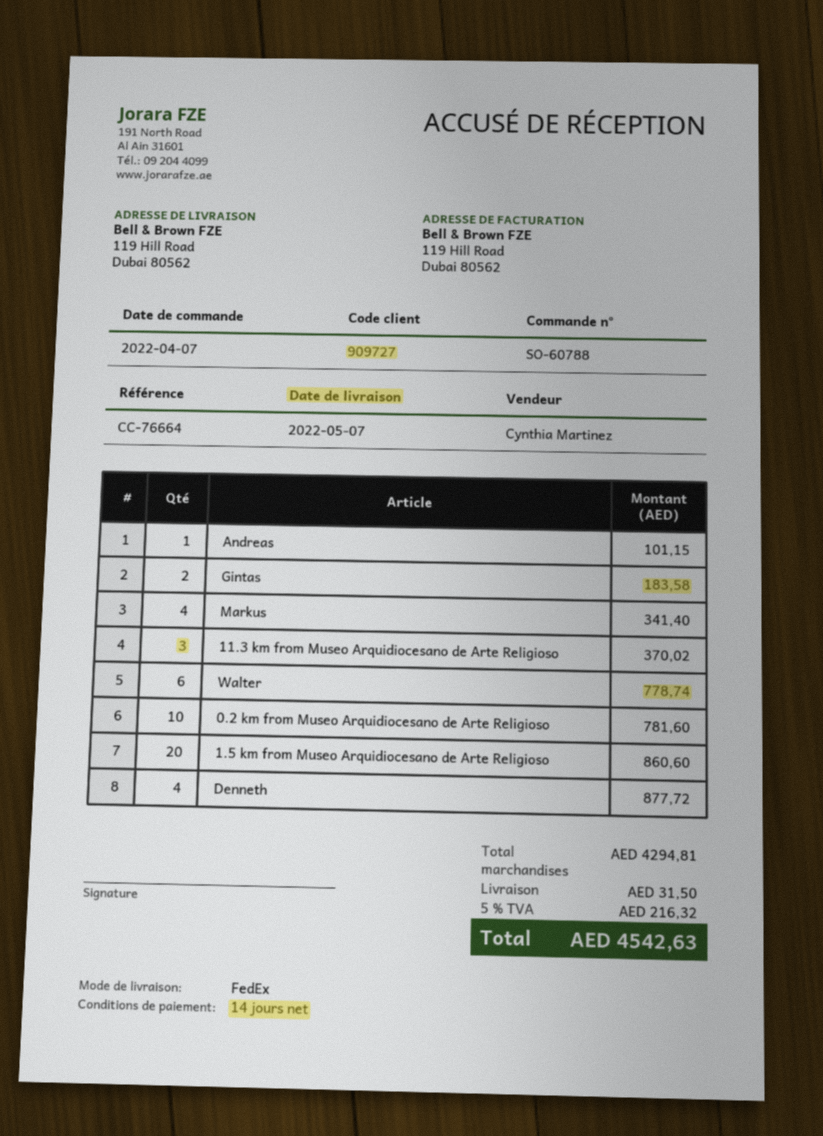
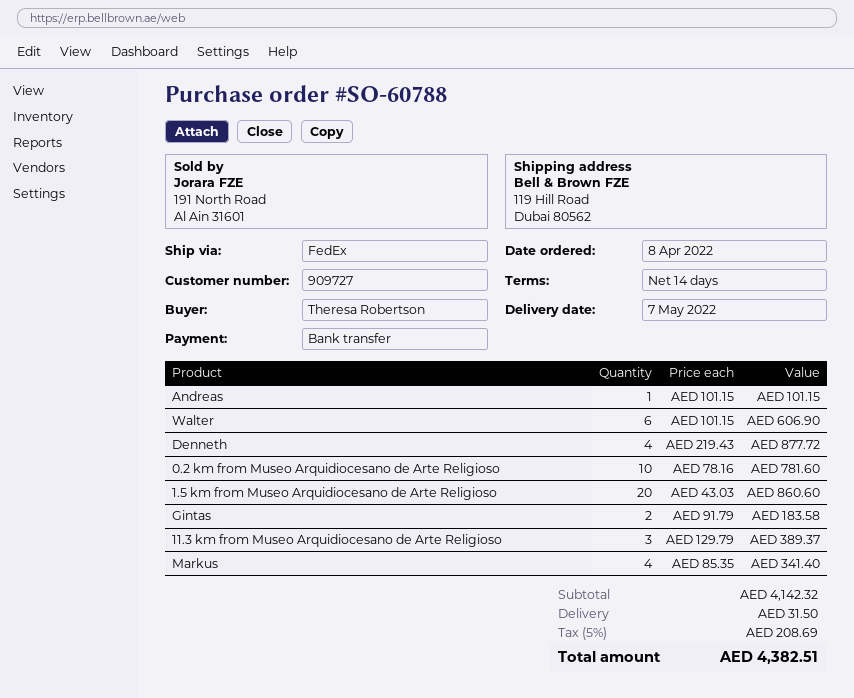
order date: 2022-04-07 -> 2022-04-08
11.3 km from Museo Arquidiocesano de Arte Religioso: 3 for 370.02 -> 3 for 389.37
Walter: 6 for 778.74 -> 6 for 606.90
subtotal: 4294.81 -> 4142.32
tax: 5% = 216.32 -> 5% = 208.69
total: 4542.63 -> 4382.51

